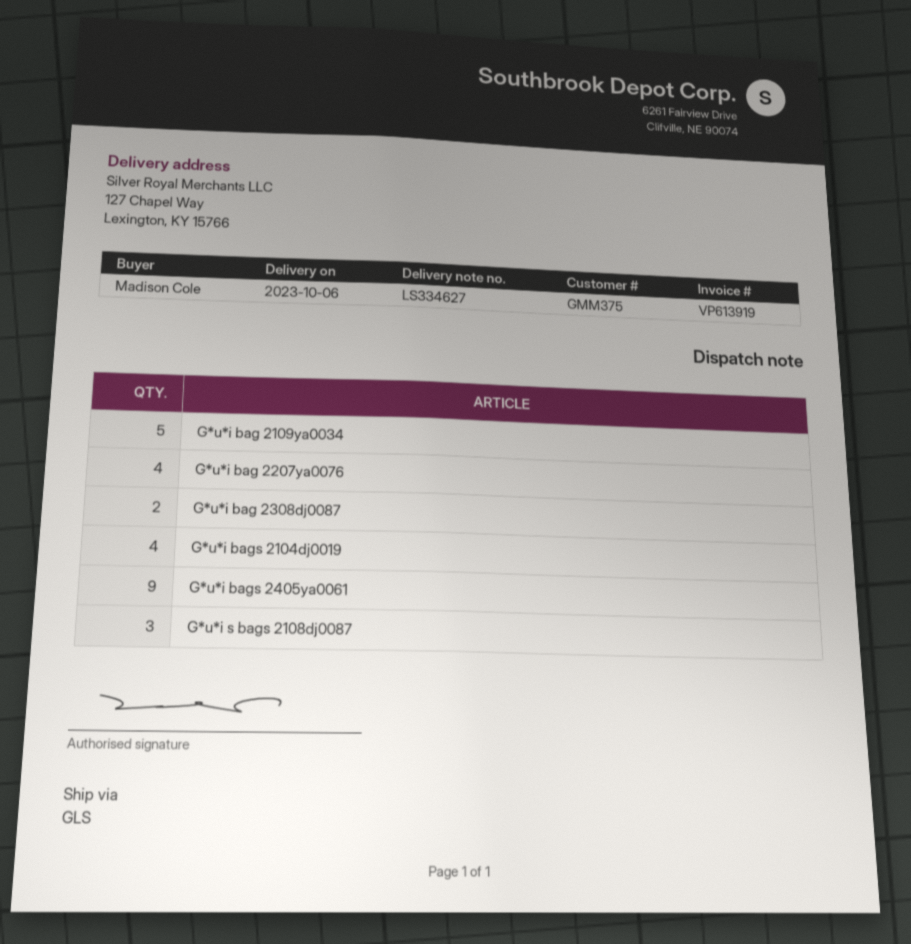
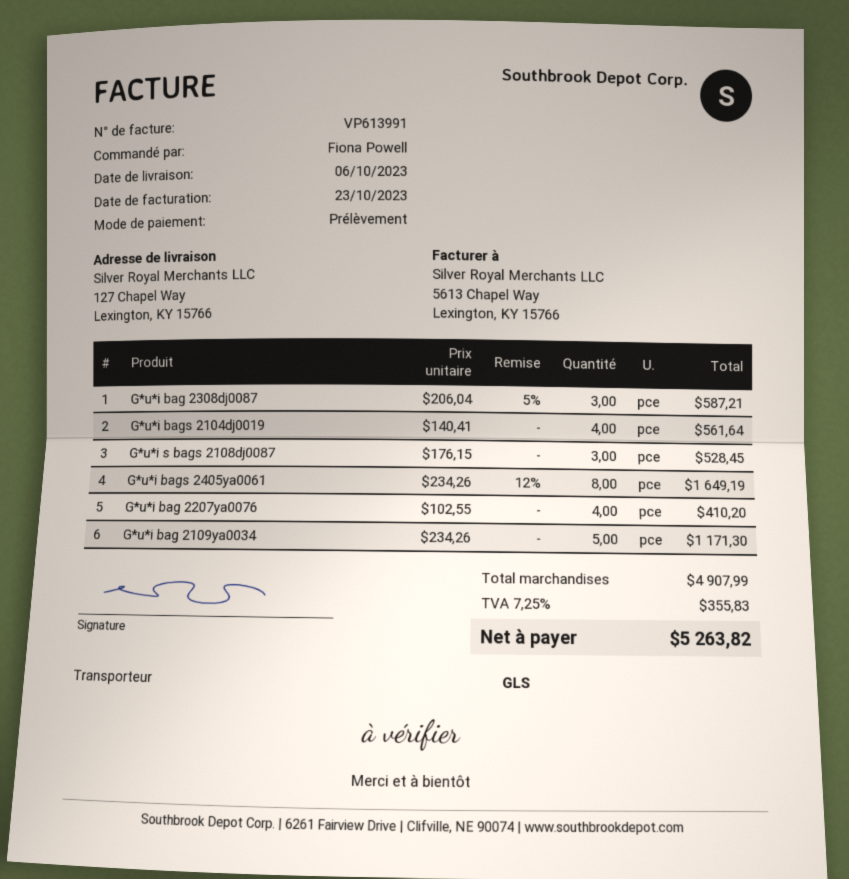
invoice number: VP613919 -> VP613991
ordered by: Madison Cole -> Fiona Powell
G*u*i bag 2308dj0087: 2 -> 3
G*u*i bags 2405ya0061: 9 -> 8

